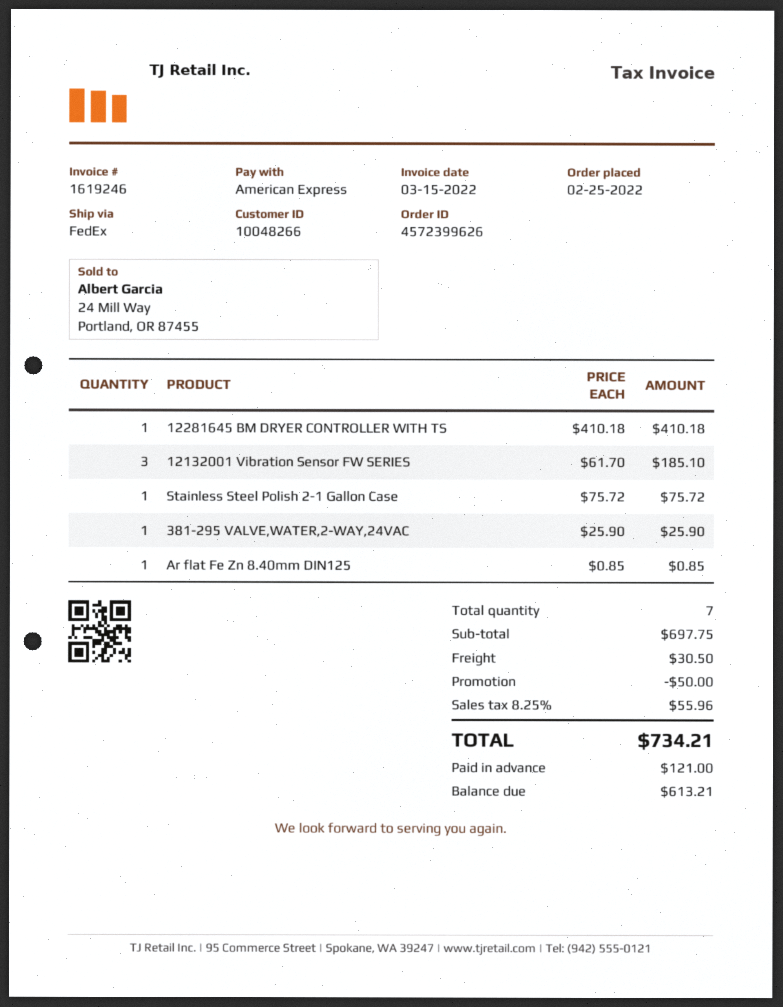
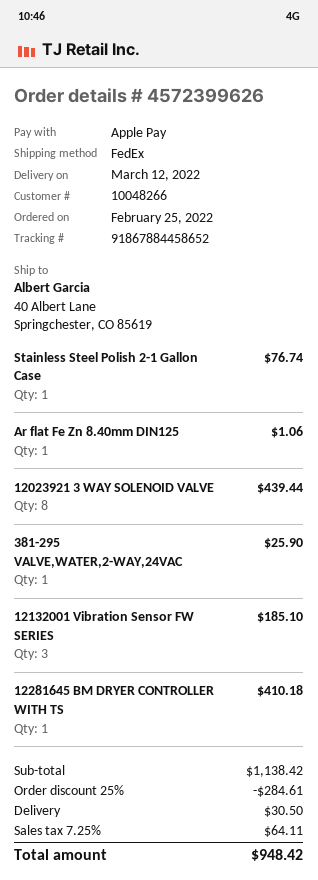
payment method: American Express -> Apple Pay
Stainless Steel Polish 2-1 Gallon Case: 1 for 75.72 -> 1 for 76.74
Ar flat Fe Zn 8.40mm DIN125: 1 for 0.85 -> 1 for 1.06
12023921 3 WAY SOLENOID VALVE: none -> 8 for 439.44
subtotal: 697.75 -> 1138.42
discount: 50.00 -> 284.61
tax: 8.25% = 55.96 -> 7.25% = 64.11
total: 734.21 -> 948.42

